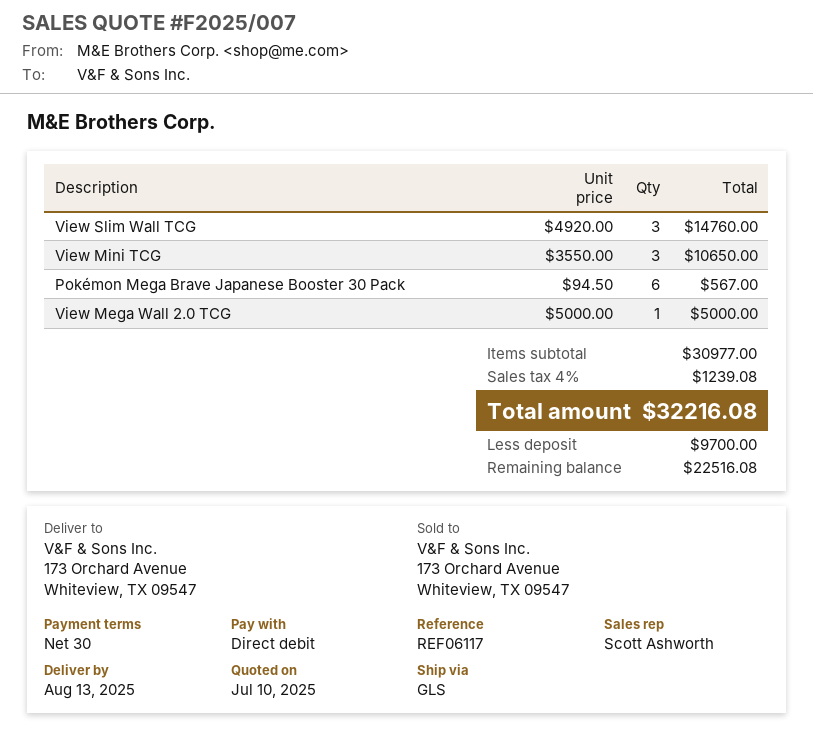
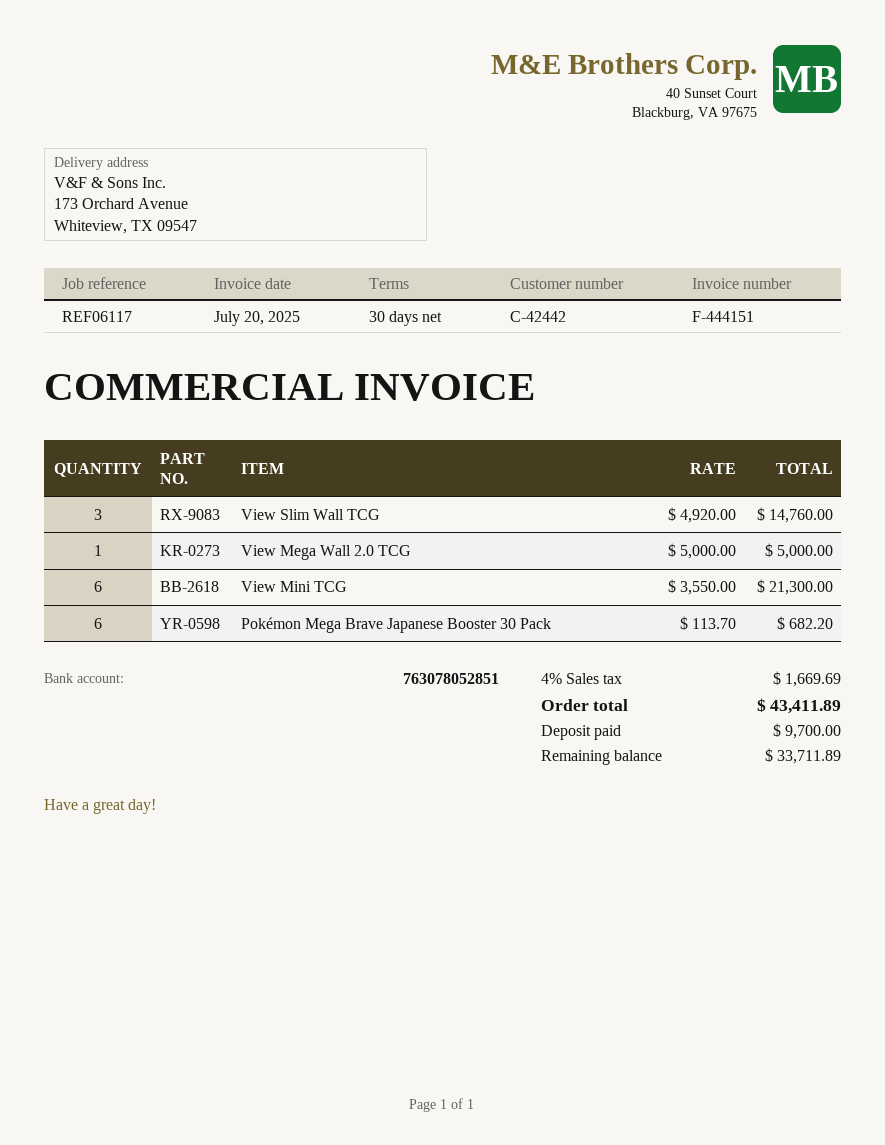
View Mini TCG: 3 x 3550.00 = 10650.00 -> 6 x 3550.00 = 21300.00
Pokémon Mega Brave Japanese Booster 30 Pack: 6 x 94.50 = 567.00 -> 6 x 113.70 = 682.20
tax: 4% = 1239.08 -> 4% = 1669.69
total: 32216.08 -> 43411.89
balance: 22516.08 -> 33711.89

